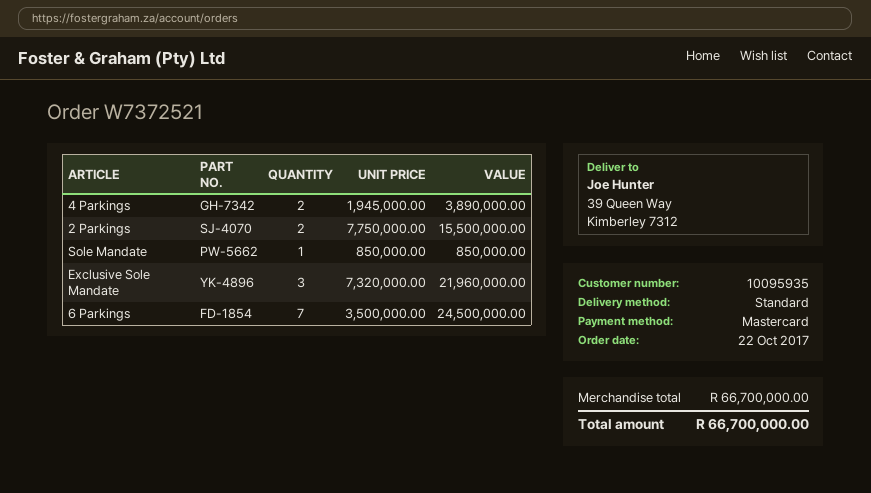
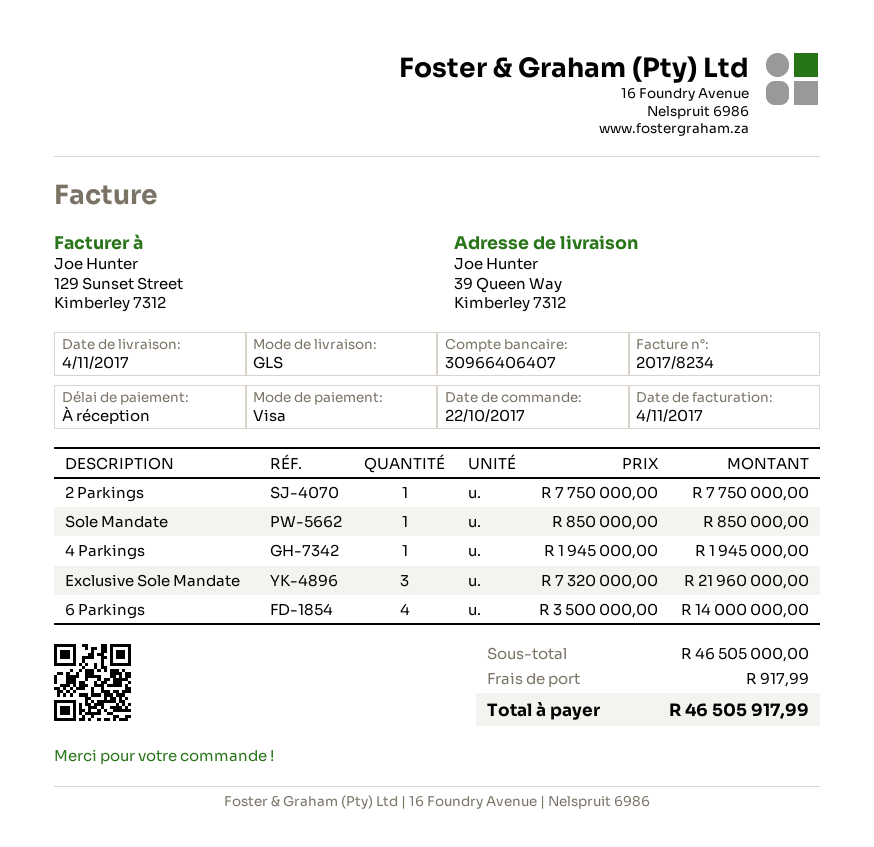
payment method: Mastercard -> Visa
shipping method: standard -> GLS
4 Parkings: 2 x 1945000.00 = 3890000.00 -> 1 x 1945000.00 = 1945000.00
2 Parkings: 2 x 7750000.00 = 15500000.00 -> 1 x 7750000.00 = 7750000.00
6 Parkings: 7 x 3500000.00 = 24500000.00 -> 4 x 3500000.00 = 14000000.00
subtotal: 66700000.00 -> 46505000.00
shipping: none -> 917.99
total: 66700000.00 -> 46505917.99

